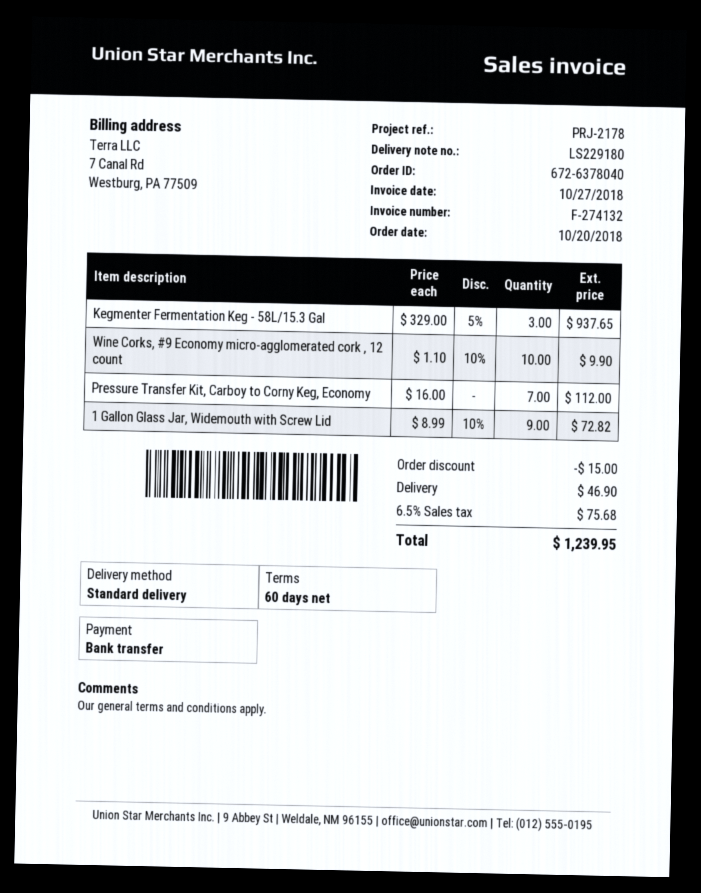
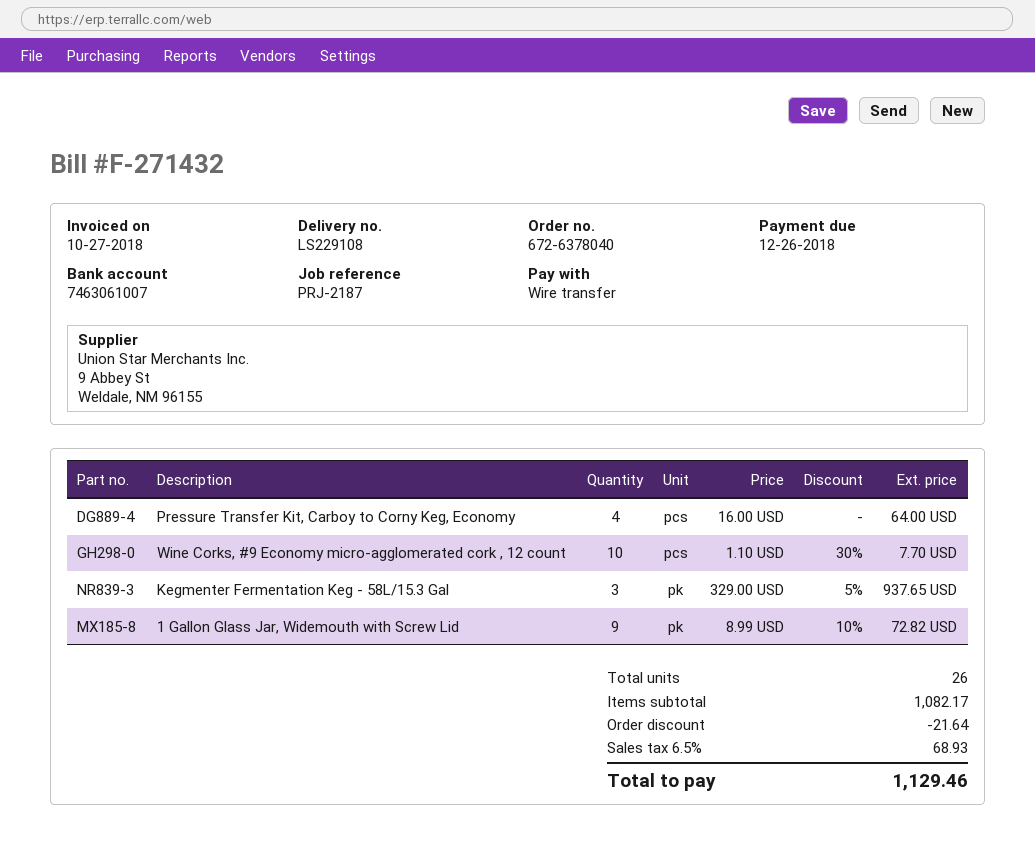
delivery note number: LS229180 -> LS229108
invoice number: F-274132 -> F-271432
reference: PRJ-2178 -> PRJ-2187
Wine Corks, #9 Economy micro-agglomerated cork , 12 count: 10 x 1.10 - 10% = 9.90 -> 10 x 1.10 - 30% = 7.70
Pressure Transfer Kit, Carboy to Corny Keg, Economy: 7 x 16.00 = 112.00 -> 4 x 16.00 = 64.00
discount: 15.00 -> 21.64
shipping: 46.90 -> none
tax: 6.5% = 75.68 -> 6.5% = 68.93
total: 1239.95 -> 1129.46

